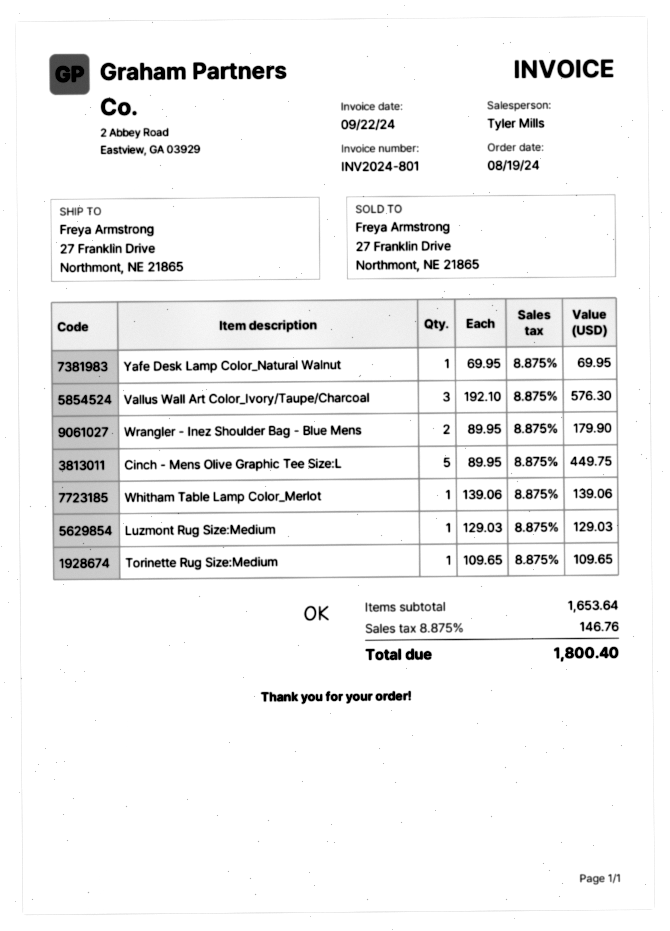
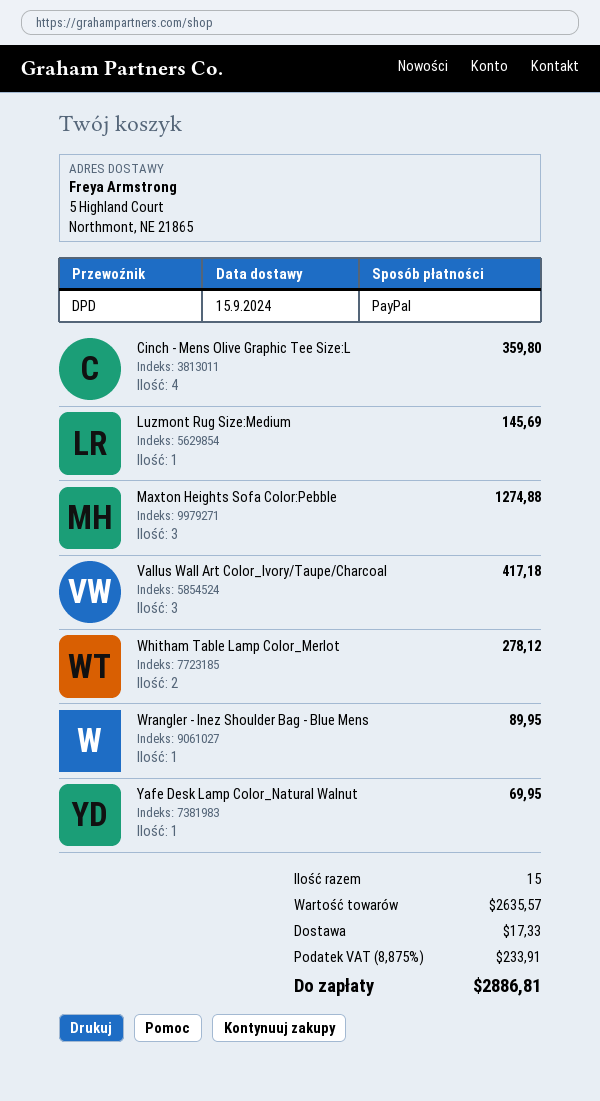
ship to: 27 Franklin Drive, Northmont, NE 21865 -> 5 Highland Court, Northmont, NE 21865
Vallus Wall Art Color_Ivory/Taupe/Charcoal: 3 for 576.30 -> 3 for 417.18
Wrangler - Inez Shoulder Bag - Blue Mens: 2 for 179.90 -> 1 for 89.95
Cinch - Mens Olive Graphic Tee Size:L: 5 for 449.75 -> 4 for 359.80
Whitham Table Lamp Color_Merlot: 1 for 139.06 -> 2 for 278.12
Luzmont Rug Size:Medium: 1 for 129.03 -> 1 for 145.69
Torinette Rug Size:Medium: 1 for 109.65 -> none
Maxton Heights Sofa Color:Pebble: none -> 3 for 1274.88
subtotal: 1653.64 -> 2635.57
shipping: none -> 17.33
tax: 8.875% = 146.76 -> 8.875% = 233.91
total: 1800.40 -> 2886.81

